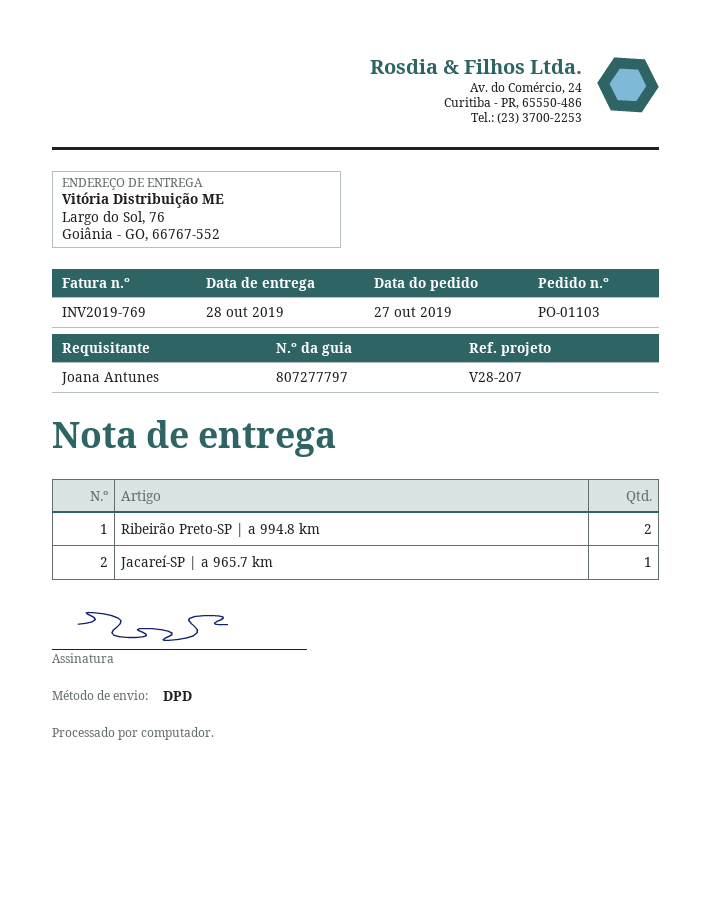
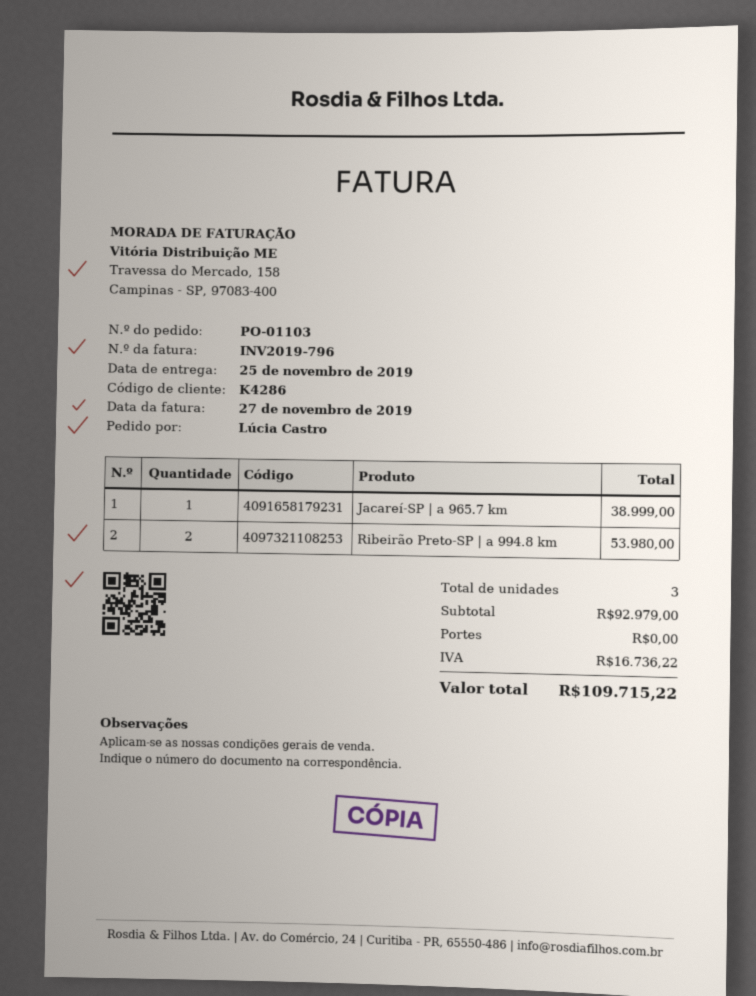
delivery date: 2019-10-28 -> 2019-11-25
invoice number: INV2019-769 -> INV2019-796
ordered by: Joana Antunes -> Lúcia Castro

